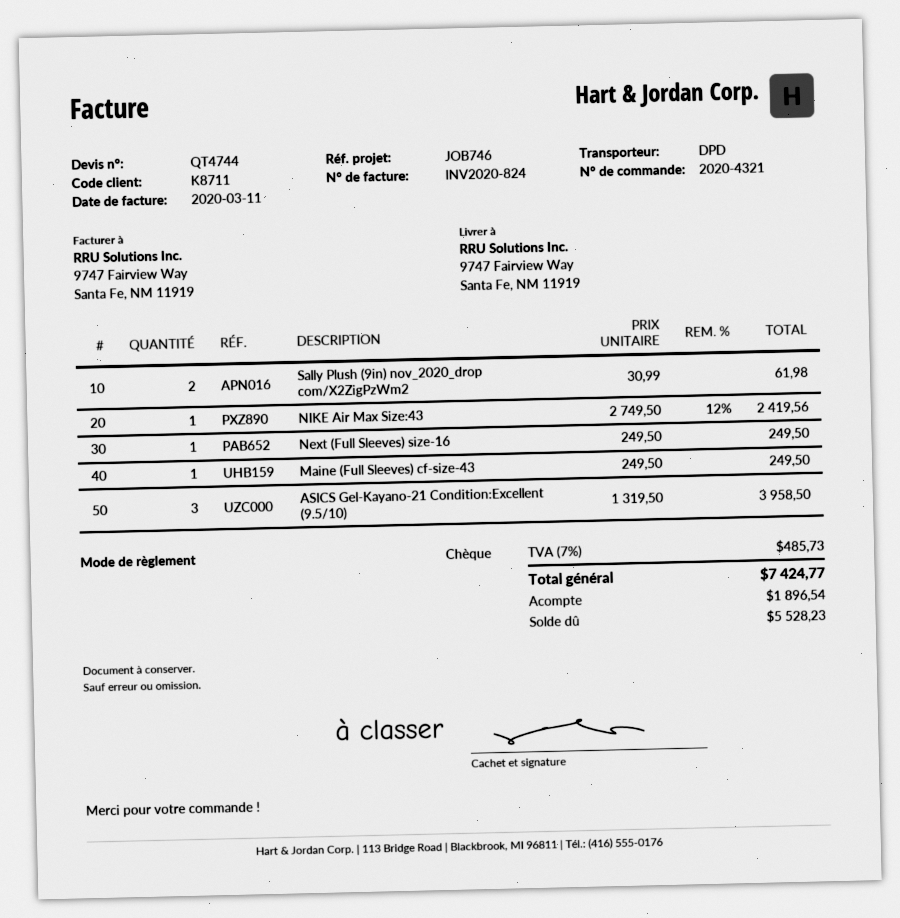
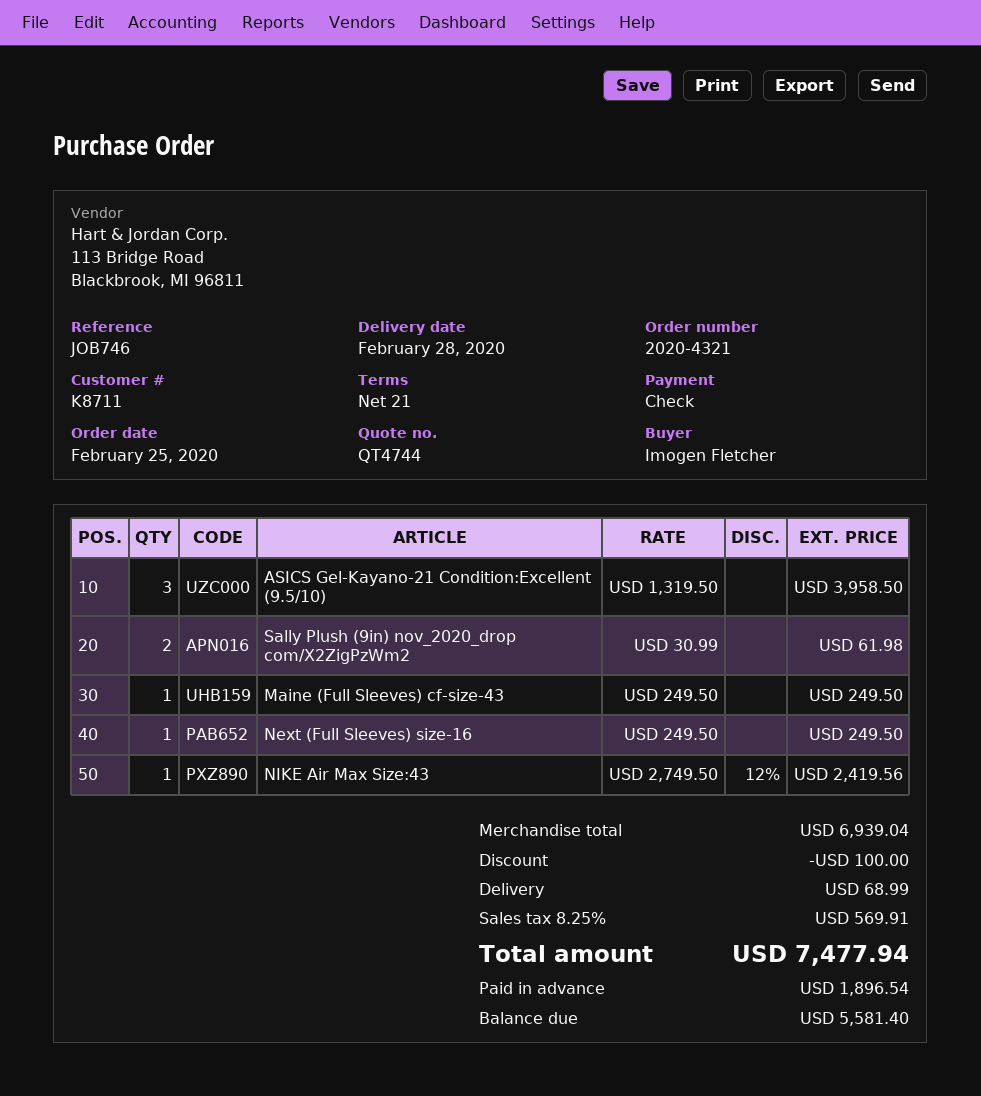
discount: none -> 100.00
shipping: none -> 68.99
tax: 7% = 485.73 -> 8.25% = 569.91
total: 7424.77 -> 7477.94
balance: 5528.23 -> 5581.40

